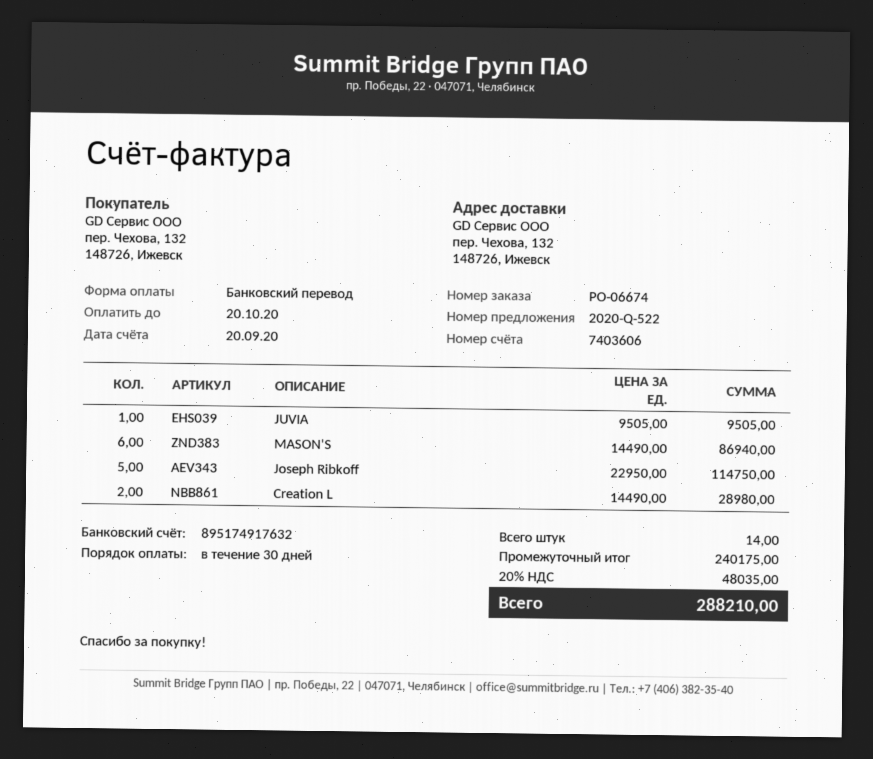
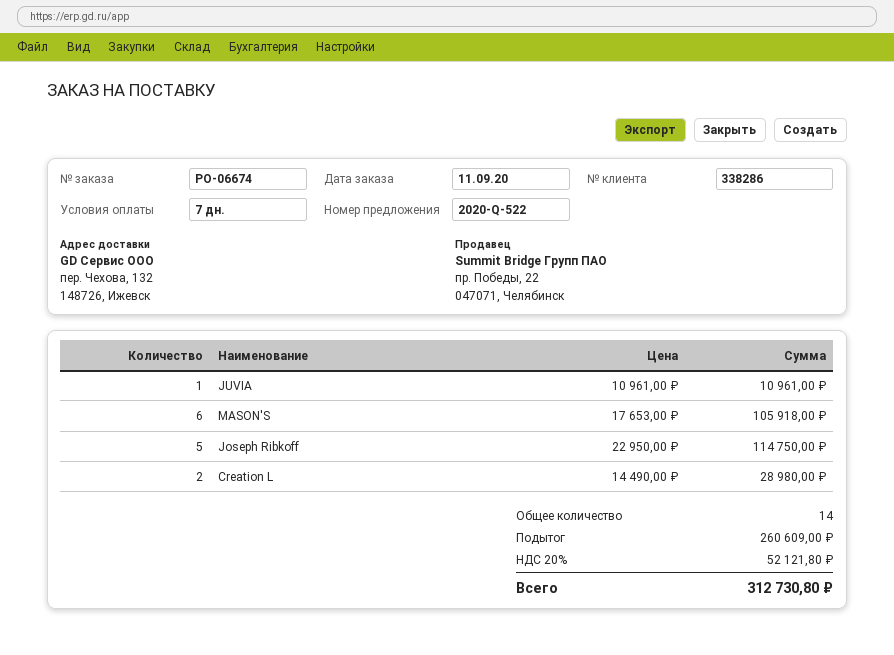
payment terms: 30 days -> 7 days
JUVIA: 1 x 9505.00 = 9505.00 -> 1 x 10961.00 = 10961.00
MASON'S: 6 x 14490.00 = 86940.00 -> 6 x 17653.00 = 105918.00
subtotal: 240175.00 -> 260609.00
tax: 20% = 48035.00 -> 20% = 52121.80
total: 288210.00 -> 312730.80

